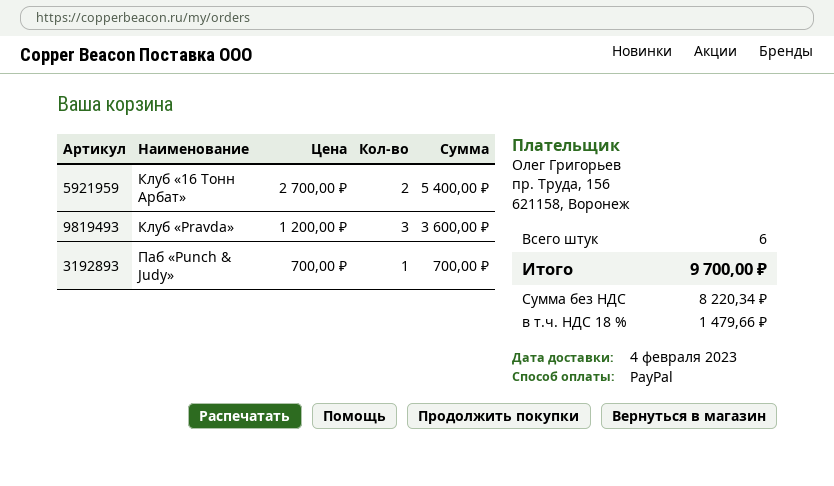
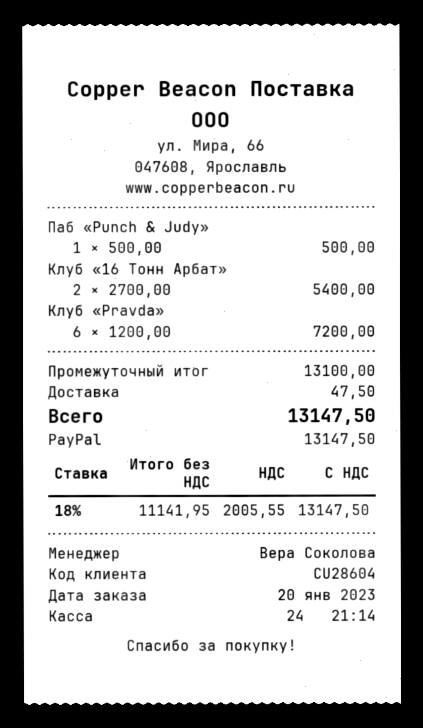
Клуб «Pravda»: 3 x 1200.00 = 3600.00 -> 6 x 1200.00 = 7200.00
Паб «Punch & Judy»: 1 x 700.00 = 700.00 -> 1 x 500.00 = 500.00
shipping: none -> 47.50
net: 8220.34 -> 11141.95
tax: 18% = 1479.66 -> 18% = 2005.55
total: 9700.00 -> 13147.50

